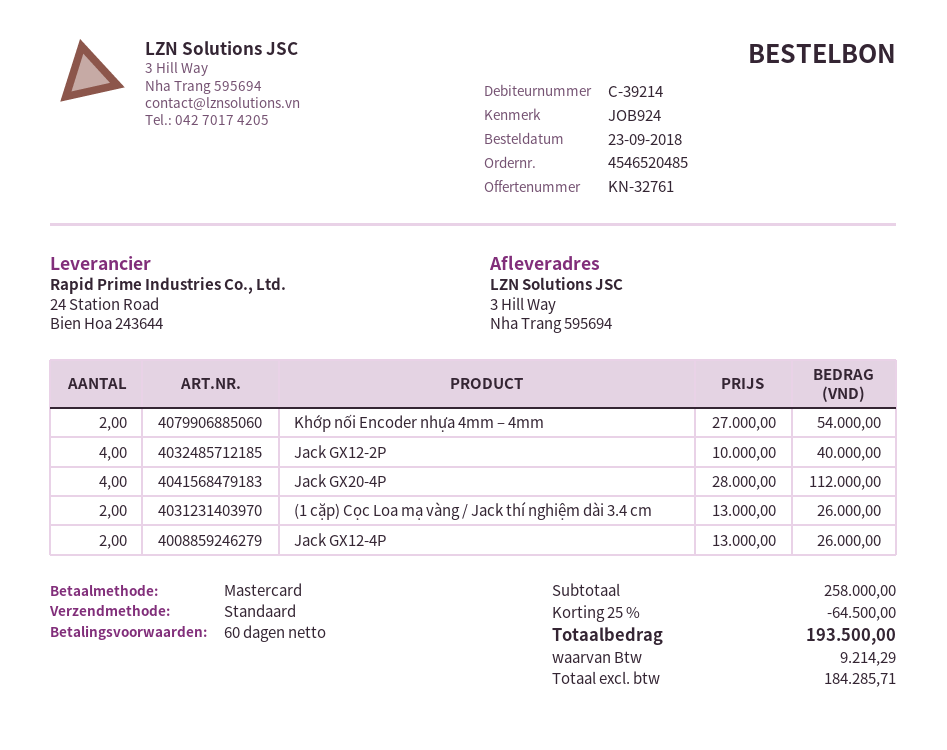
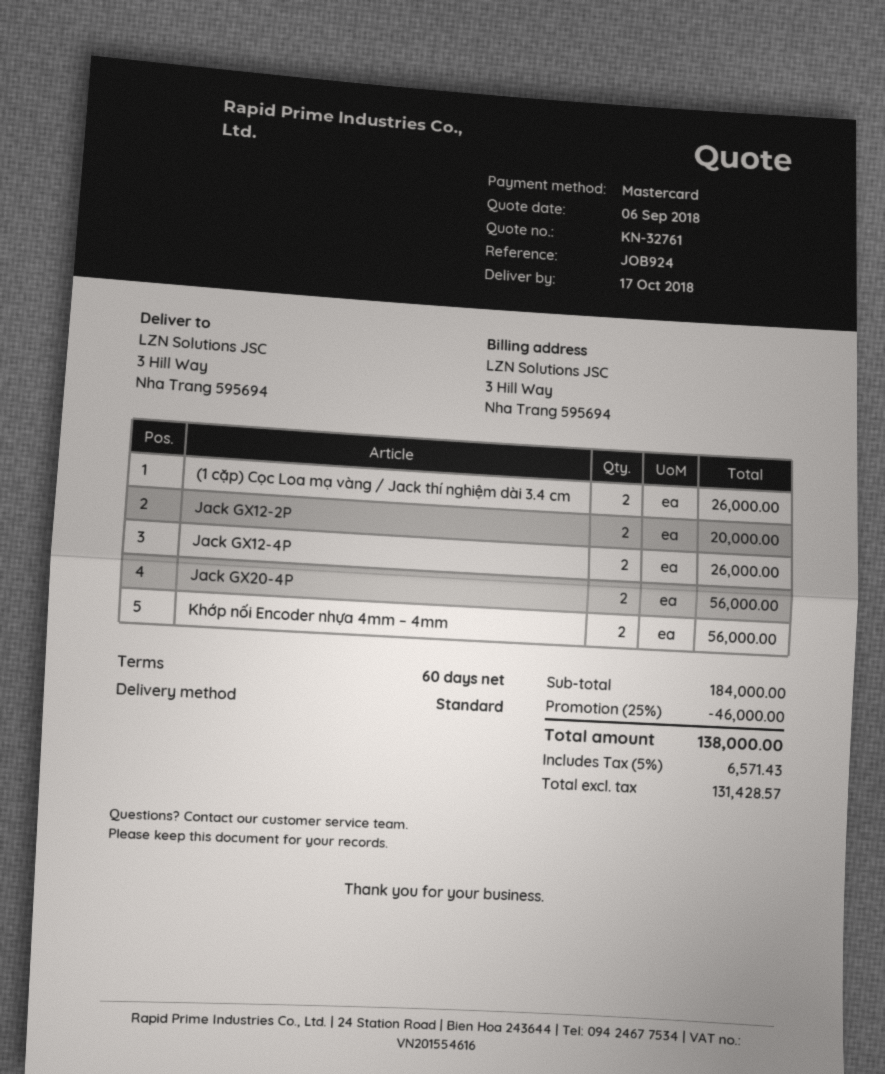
Khớp nối Encoder nhựa 4mm – 4mm: 2 for 54000.00 -> 2 for 56000.00
Jack GX12-2P: 4 for 40000.00 -> 2 for 20000.00
Jack GX20-4P: 4 for 112000.00 -> 2 for 56000.00
subtotal: 258000.00 -> 184000.00
discount: 25% = 64500.00 -> 25% = 46000.00
net: 184285.71 -> 131428.57
tax: 9214.29 -> 6571.43
total: 193500.00 -> 138000.00

